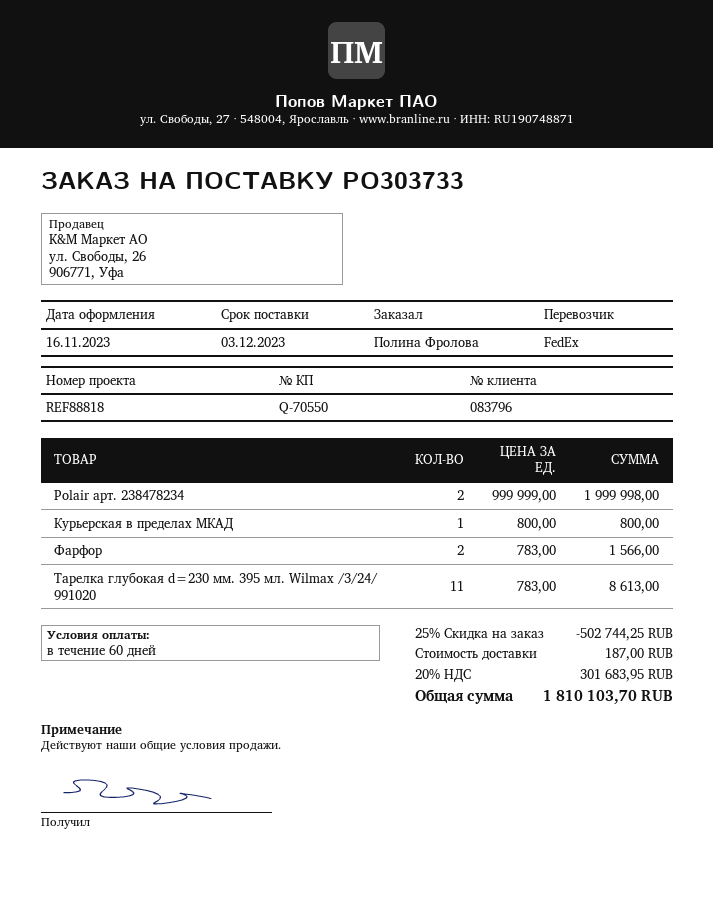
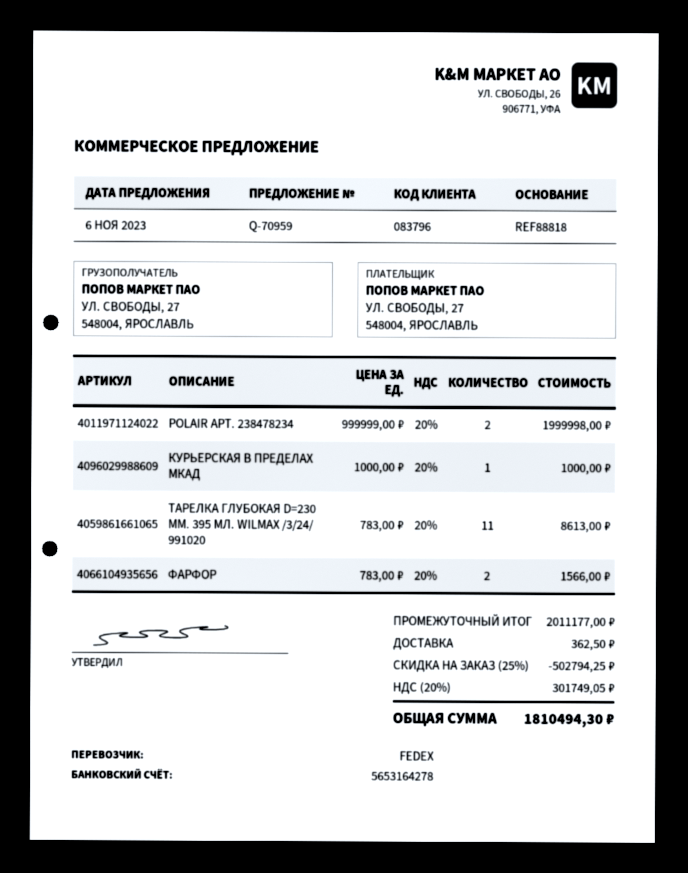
quote number: Q-70550 -> Q-70959
Курьерская в пределах МКАД: 1 x 800.00 = 800.00 -> 1 x 1000.00 = 1000.00
discount: 25% = 502744.25 -> 25% = 502794.25
shipping: 187.00 -> 362.50
tax: 20% = 301683.95 -> 20% = 301749.05
total: 1810103.70 -> 1810494.30

